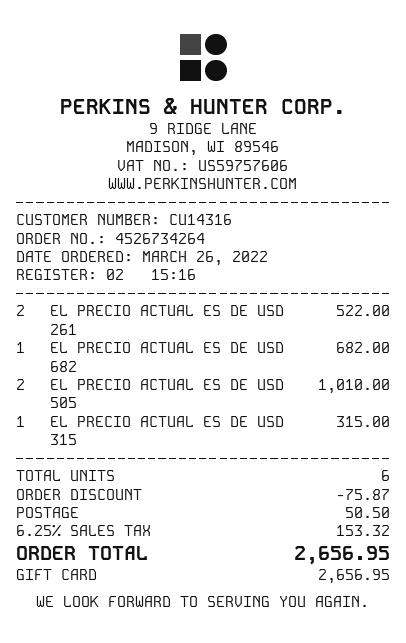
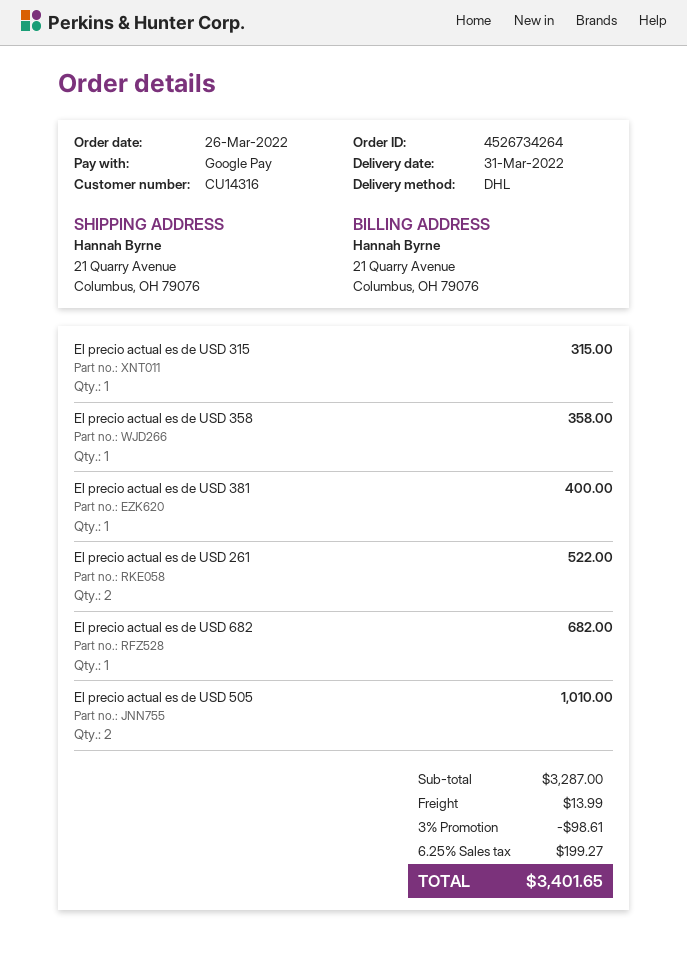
payment method: gift card -> Google Pay
El precio actual es de USD 358: none -> 1 for 358.00
El precio actual es de USD 381: none -> 1 for 400.00
discount: 75.87 -> 98.61
shipping: 50.50 -> 13.99
tax: 6.25% = 153.32 -> 6.25% = 199.27
total: 2656.95 -> 3401.65

